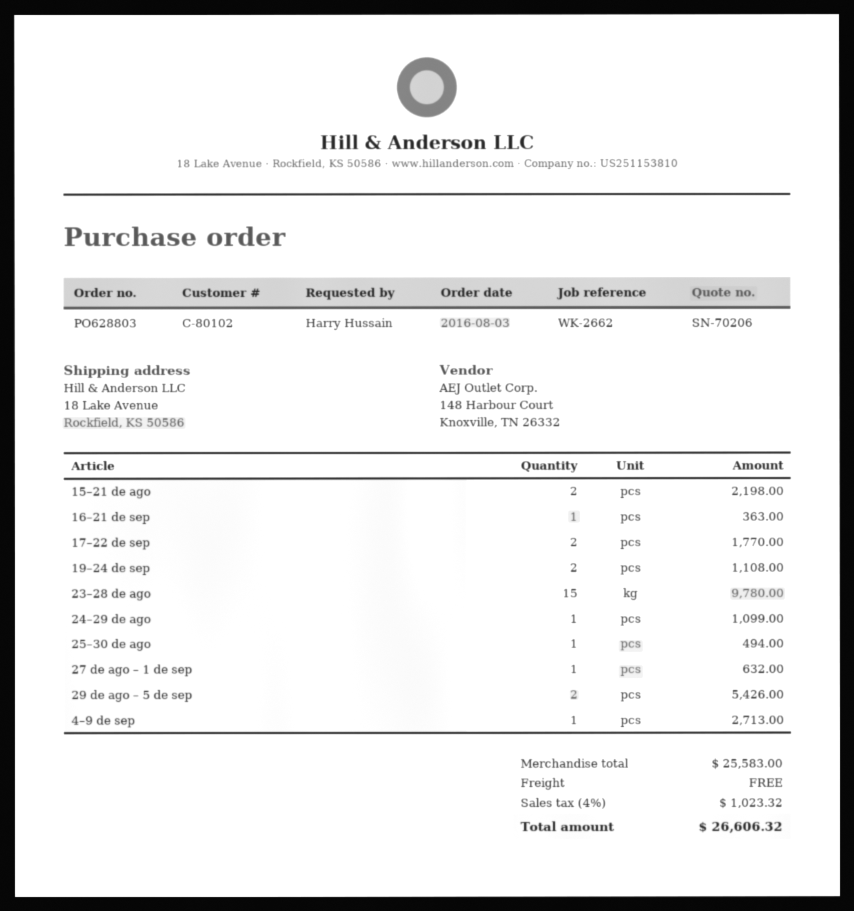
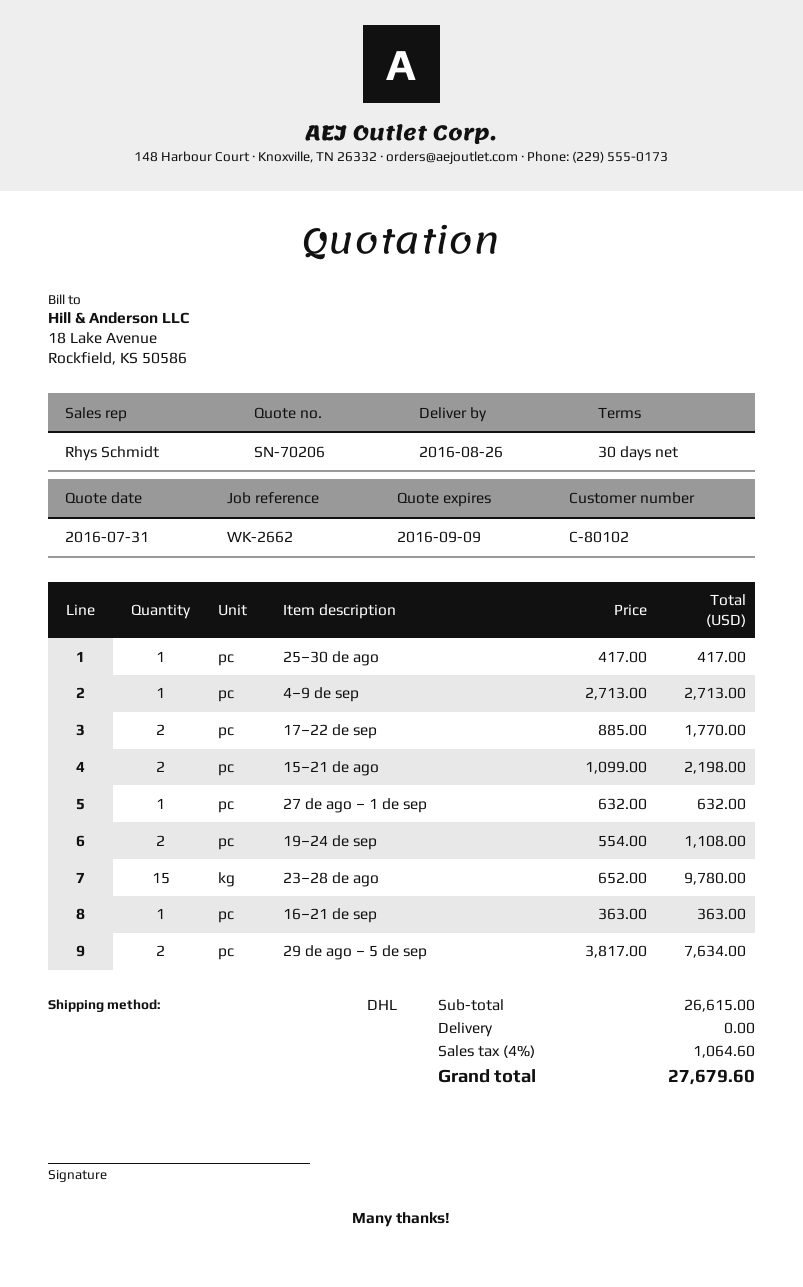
24–29 de ago: 1 for 1099.00 -> none
25–30 de ago: 1 for 494.00 -> 1 for 417.00
29 de ago – 5 de sep: 2 for 5426.00 -> 2 for 7634.00
subtotal: 25583.00 -> 26615.00
tax: 4% = 1023.32 -> 4% = 1064.60
total: 26606.32 -> 27679.60

